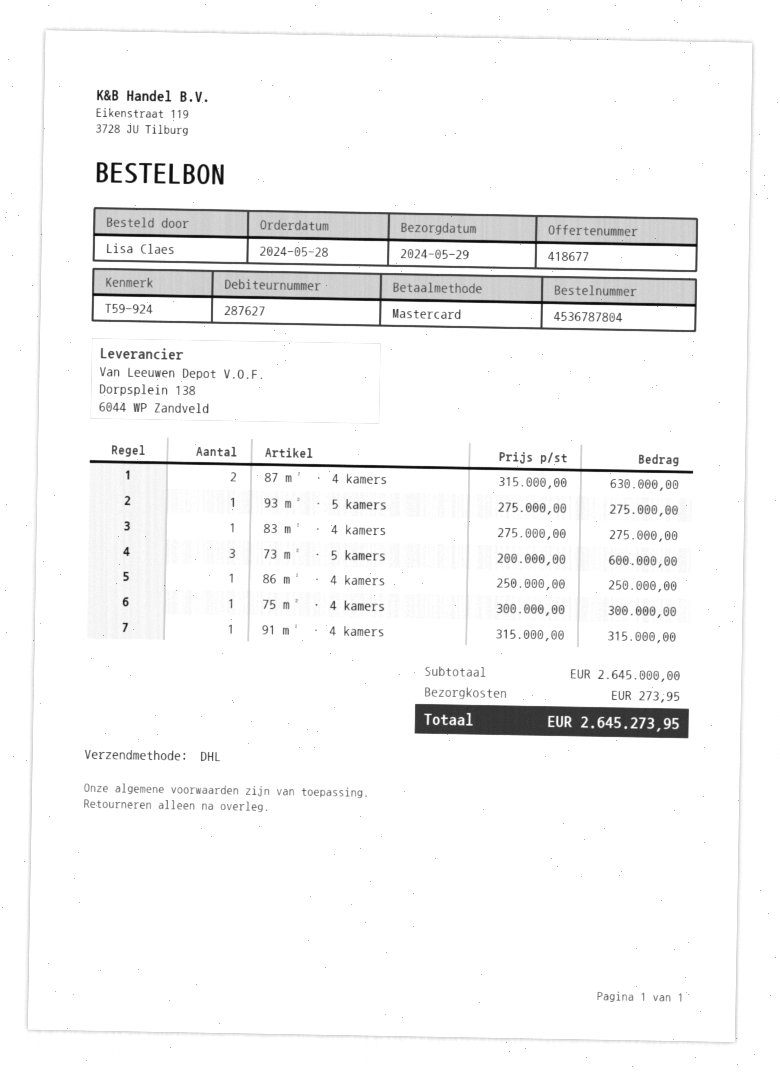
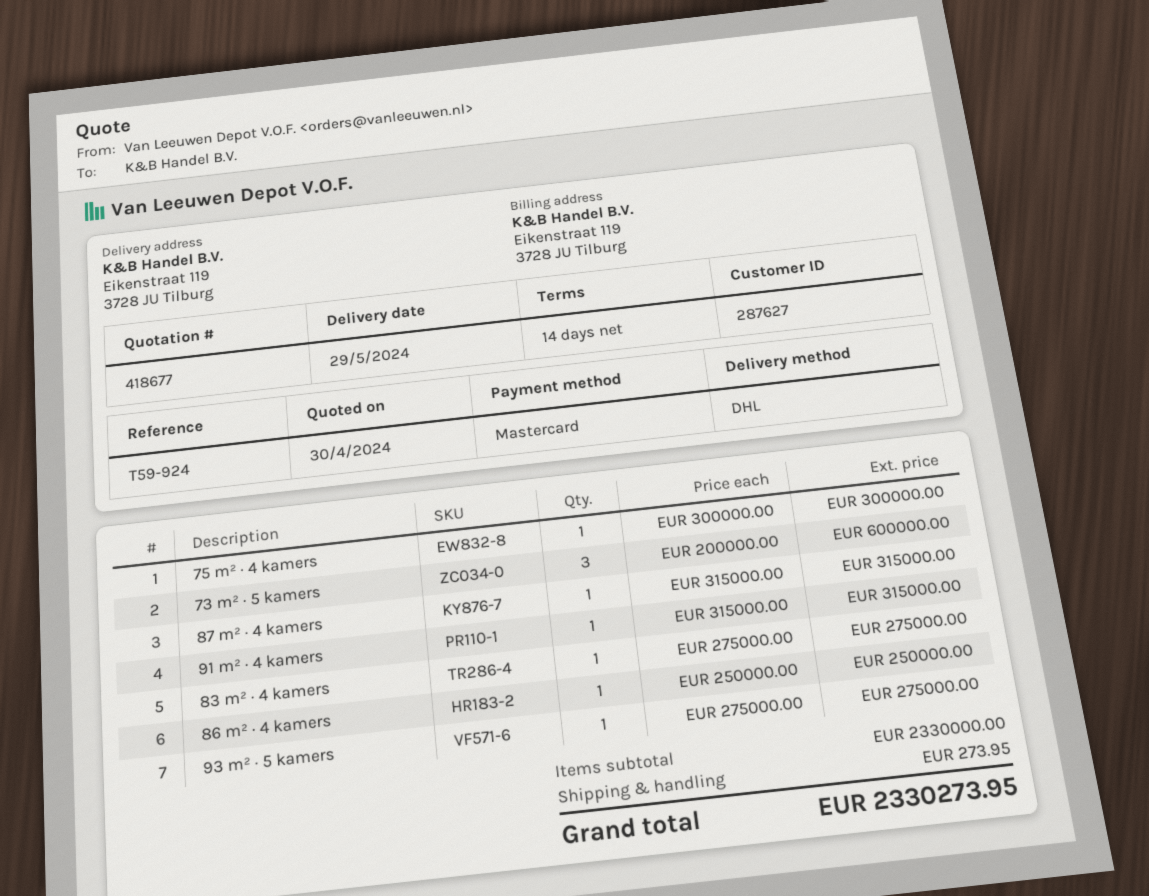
87 m² · 4 kamers: 2 x 315000.00 = 630000.00 -> 1 x 315000.00 = 315000.00
subtotal: 2645000.00 -> 2330000.00
total: 2645273.95 -> 2330273.95

